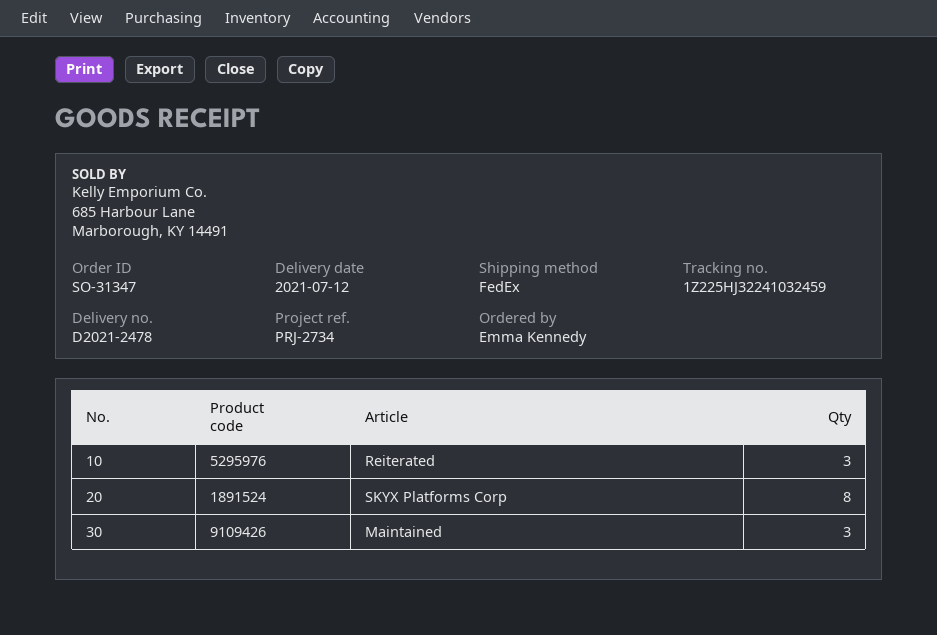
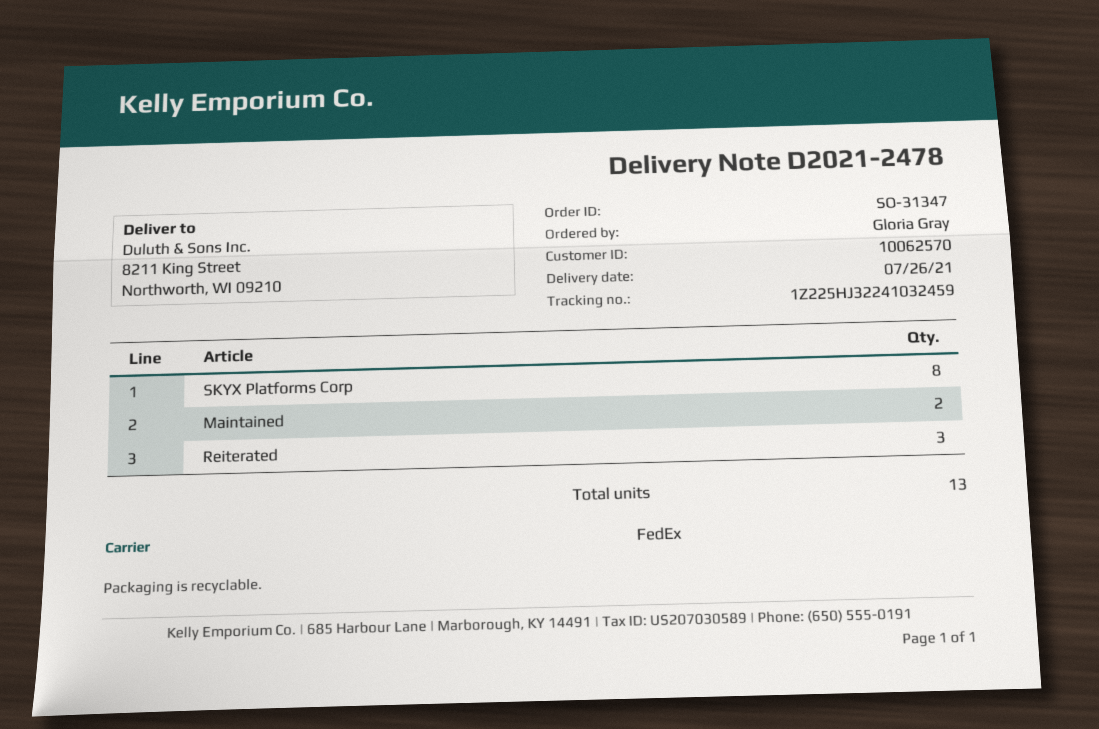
delivery date: 2021-07-12 -> 2021-07-26
ordered by: Emma Kennedy -> Gloria Gray
Maintained: 3 -> 2

